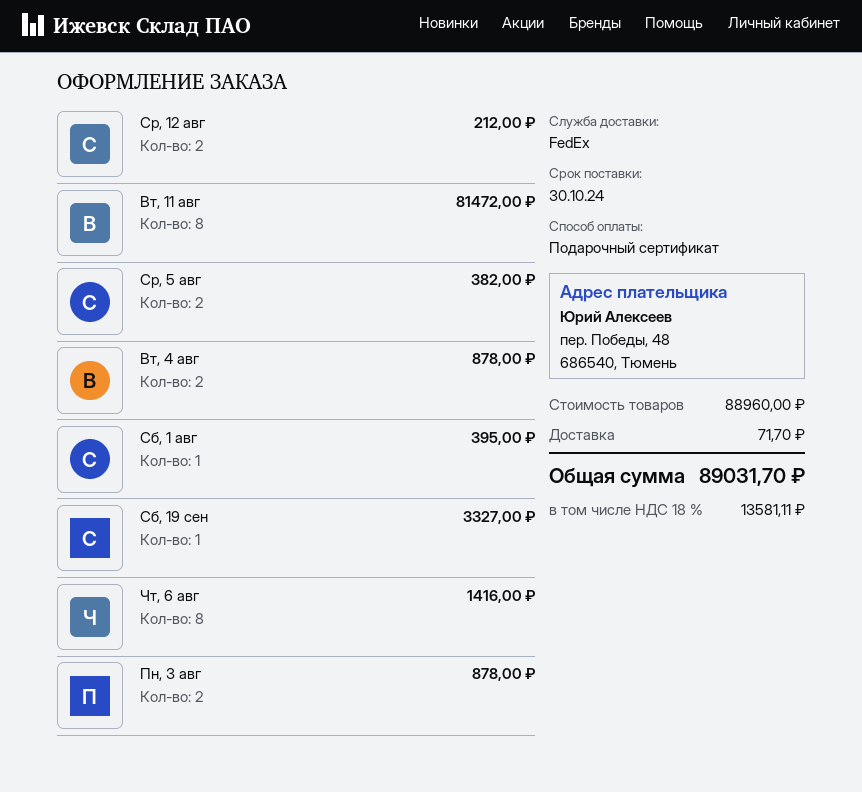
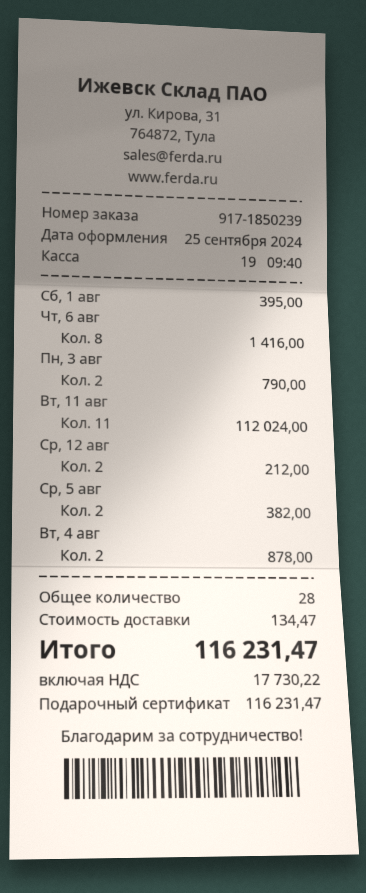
Вт, 11 авг: 8 for 81472.00 -> 11 for 112024.00
Сб, 19 сен: 1 for 3327.00 -> none
Пн, 3 авг: 2 for 878.00 -> 2 for 790.00
shipping: 71.70 -> 134.47
tax: 13581.11 -> 17730.22
total: 89031.70 -> 116231.47

